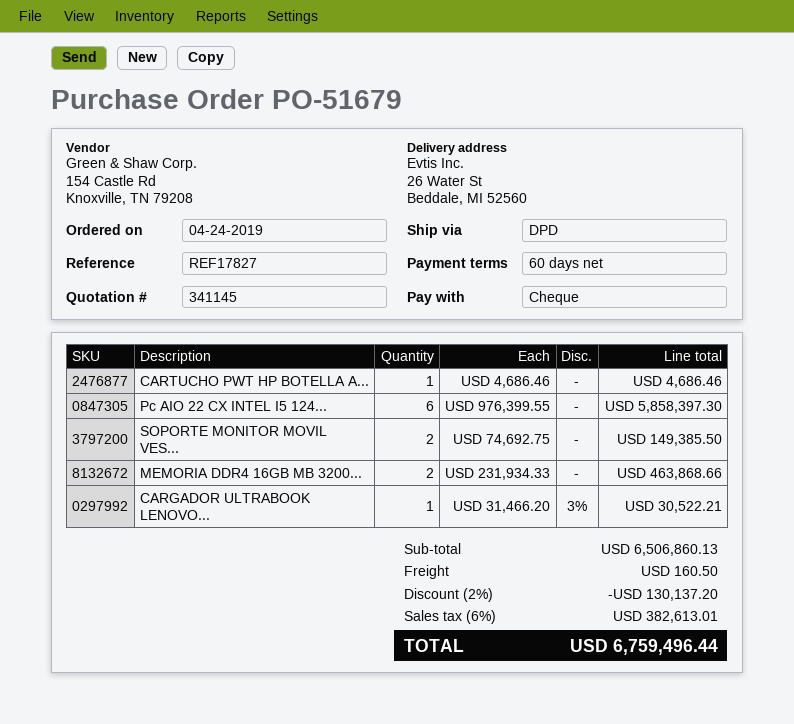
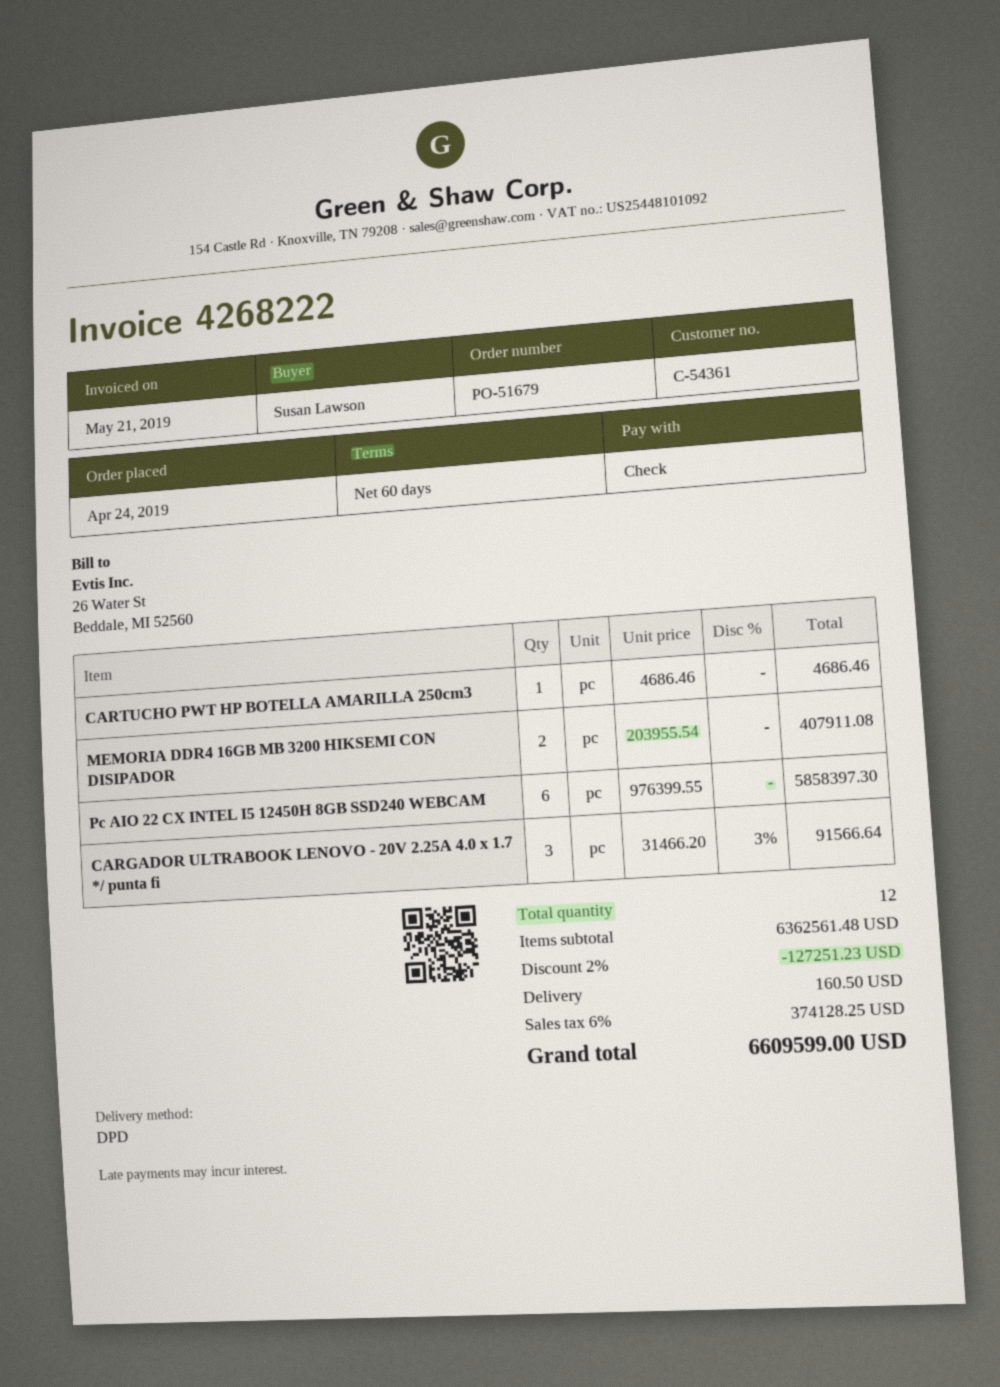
SOPORTE MONITOR MOVIL VES...: 2 x 74692.75 = 149385.50 -> none
MEMORIA DDR4 16GB MB 3200...: 2 x 231934.33 = 463868.66 -> 2 x 203955.54 = 407911.08
CARGADOR ULTRABOOK LENOVO...: 1 x 31466.20 - 3% = 30522.21 -> 3 x 31466.20 - 3% = 91566.64
subtotal: 6506860.13 -> 6362561.48
discount: 2% = 130137.20 -> 2% = 127251.23
tax: 6% = 382613.01 -> 6% = 374128.25
total: 6759496.44 -> 6609599.00

